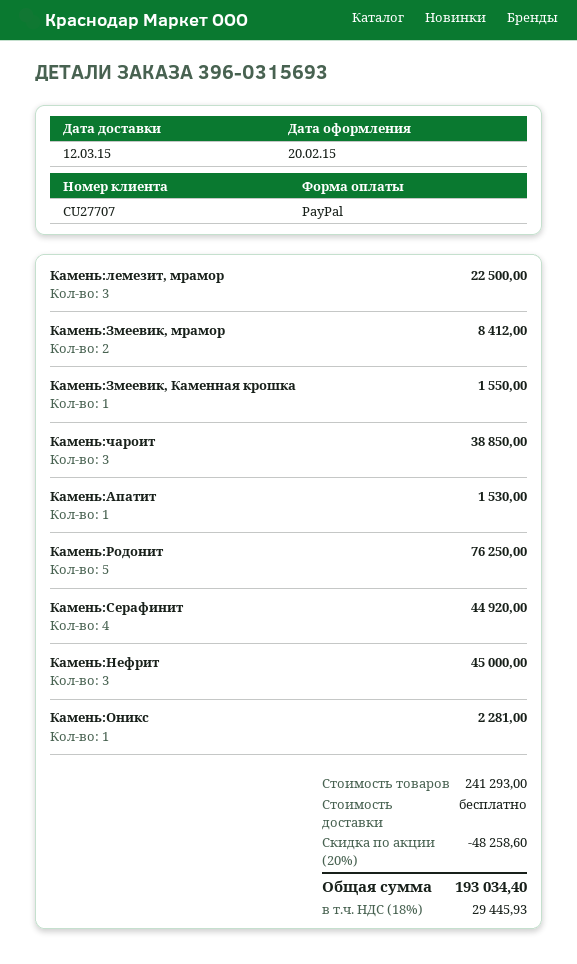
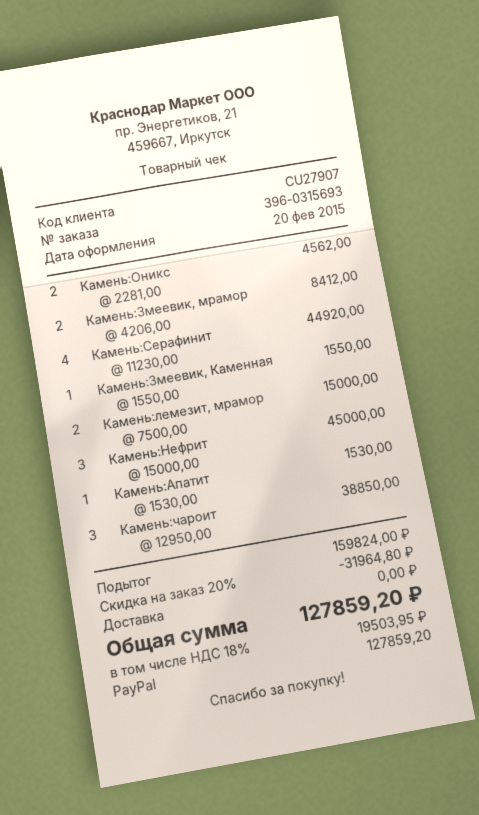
customer number: CU27707 -> CU27907
Камень:лемезит, мрамор: 3 for 22500.00 -> 2 for 15000.00
Камень:Родонит: 5 for 76250.00 -> none
Камень:Оникс: 1 for 2281.00 -> 2 for 4562.00
subtotal: 241293.00 -> 159824.00
discount: 20% = 48258.60 -> 20% = 31964.80
tax: 18% = 29445.93 -> 18% = 19503.95
total: 193034.40 -> 127859.20

